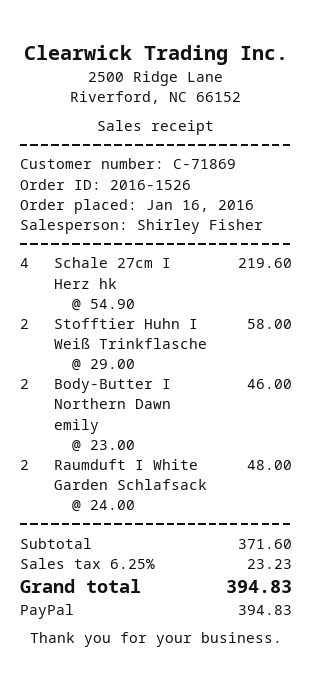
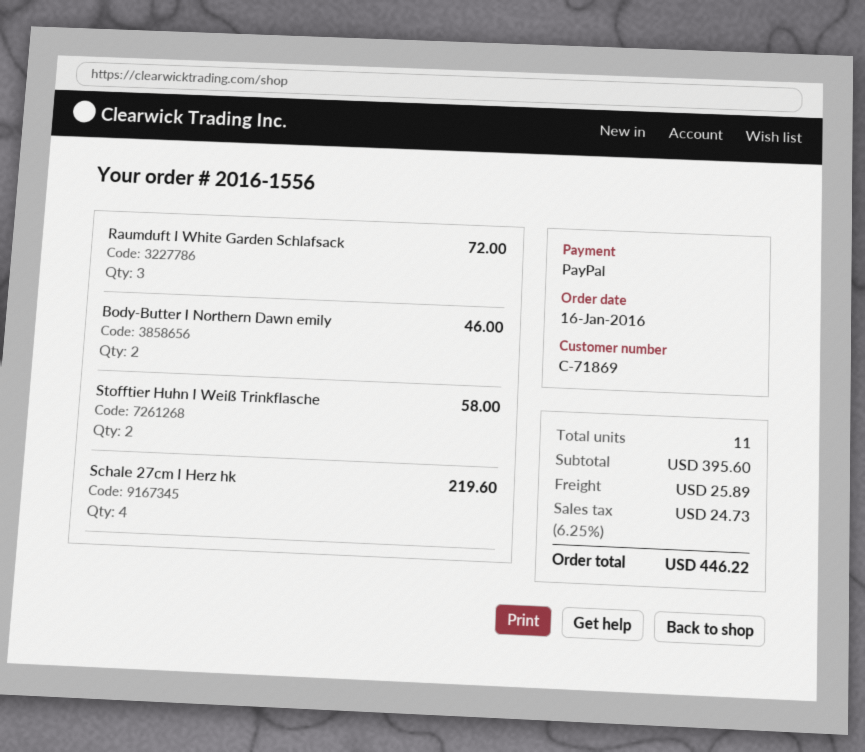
order number: 2016-1526 -> 2016-1556
Raumduft I White Garden Schlafsack: 2 for 48.00 -> 3 for 72.00
subtotal: 371.60 -> 395.60
shipping: none -> 25.89
tax: 6.25% = 23.23 -> 6.25% = 24.73
total: 394.83 -> 446.22

